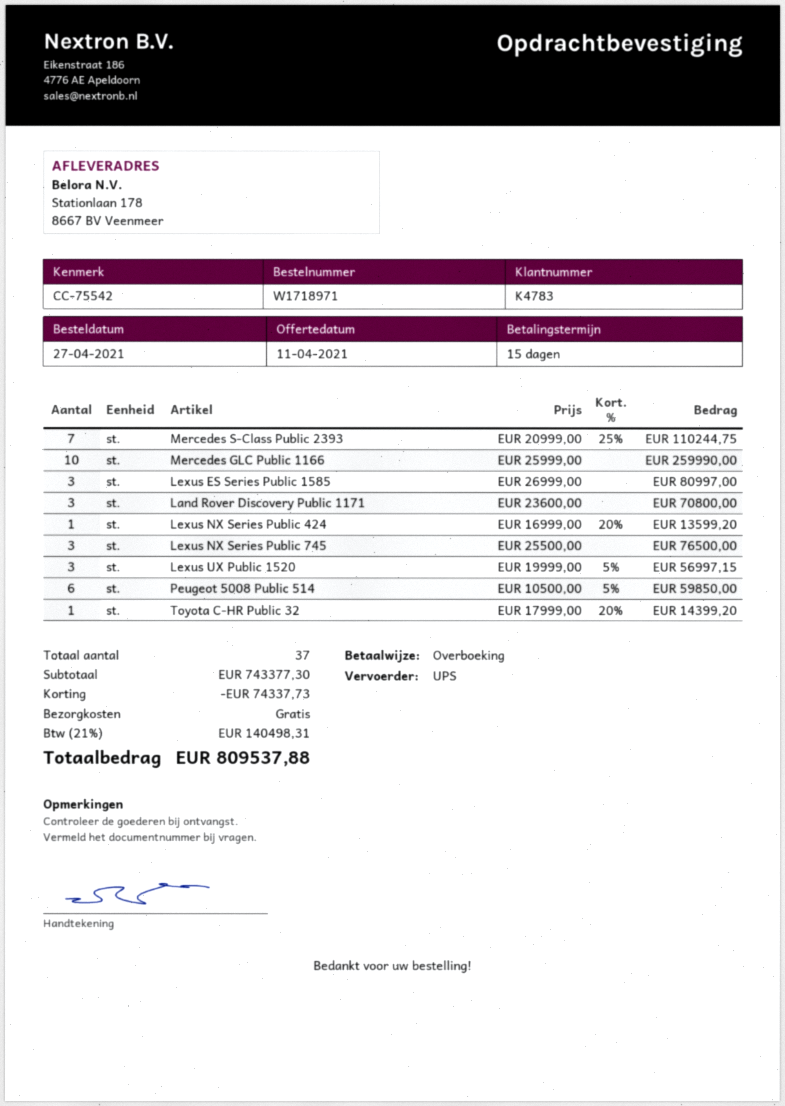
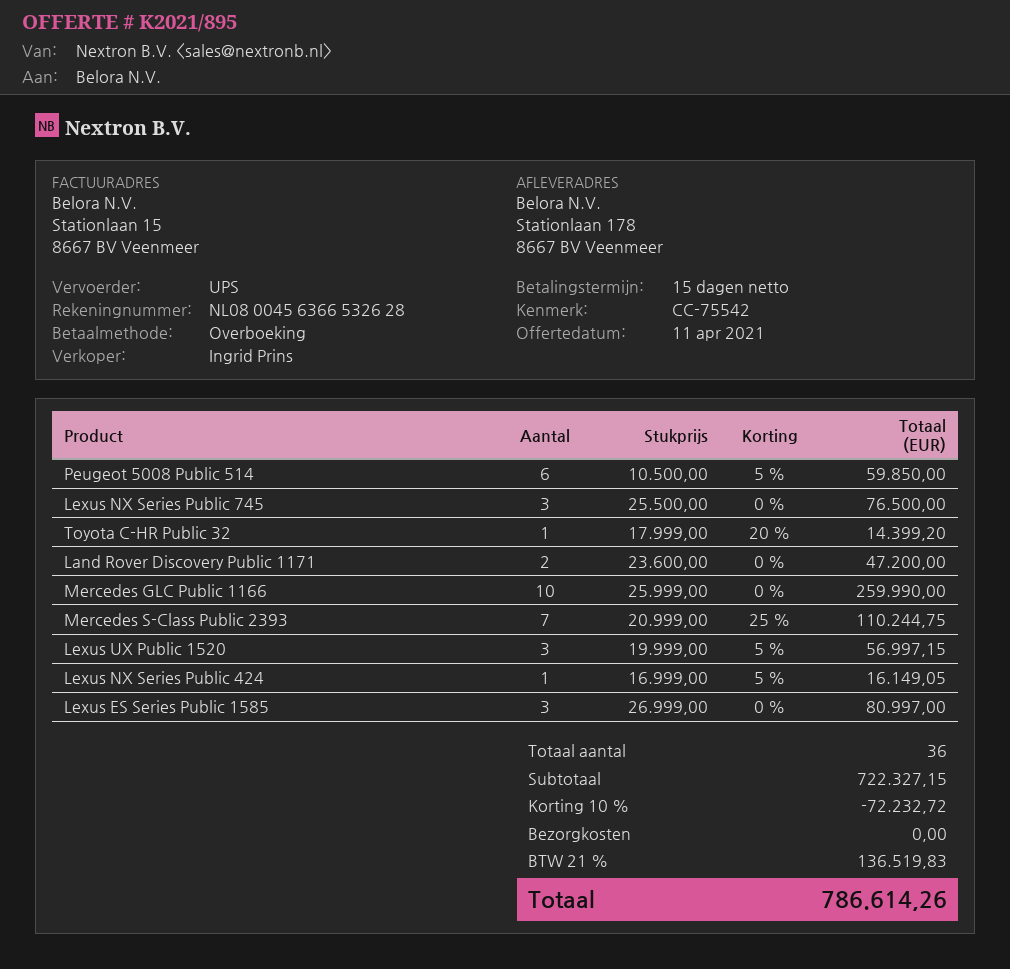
Land Rover Discovery Public 1171: 3 x 23600.00 = 70800.00 -> 2 x 23600.00 = 47200.00
Lexus NX Series Public 424: 1 x 16999.00 - 20% = 13599.20 -> 1 x 16999.00 - 5% = 16149.05
total quantity: 37 -> 36
subtotal: 743377.30 -> 722327.15
discount: 74337.73 -> 72232.72
tax: 21% = 140498.31 -> 21% = 136519.83
total: 809537.88 -> 786614.26

